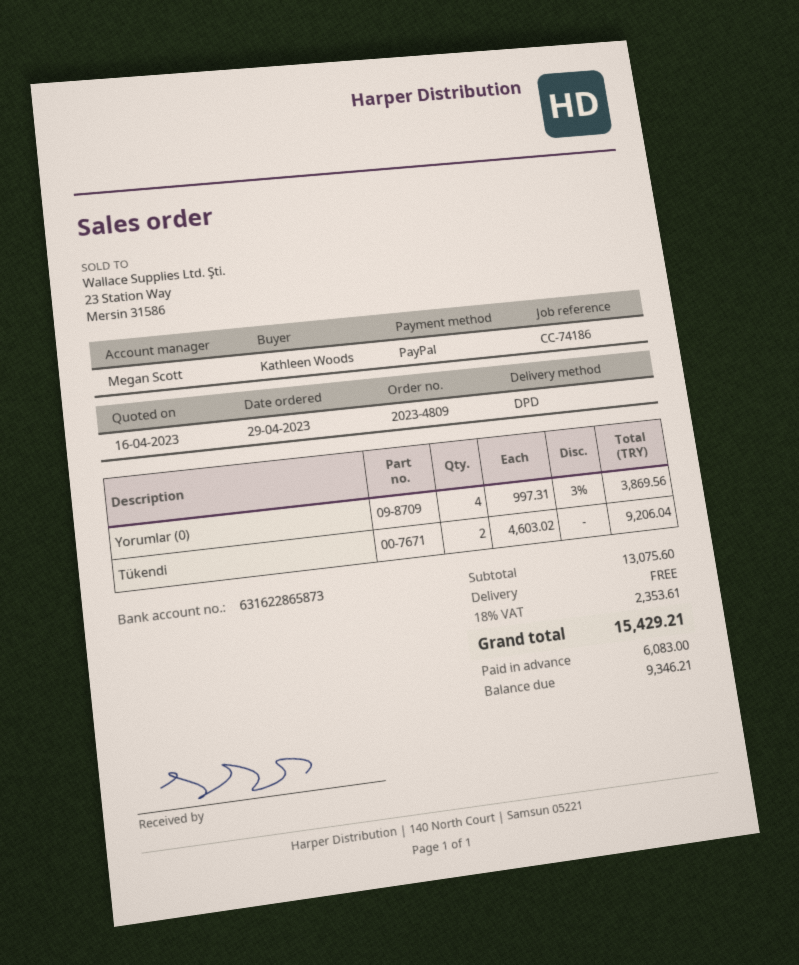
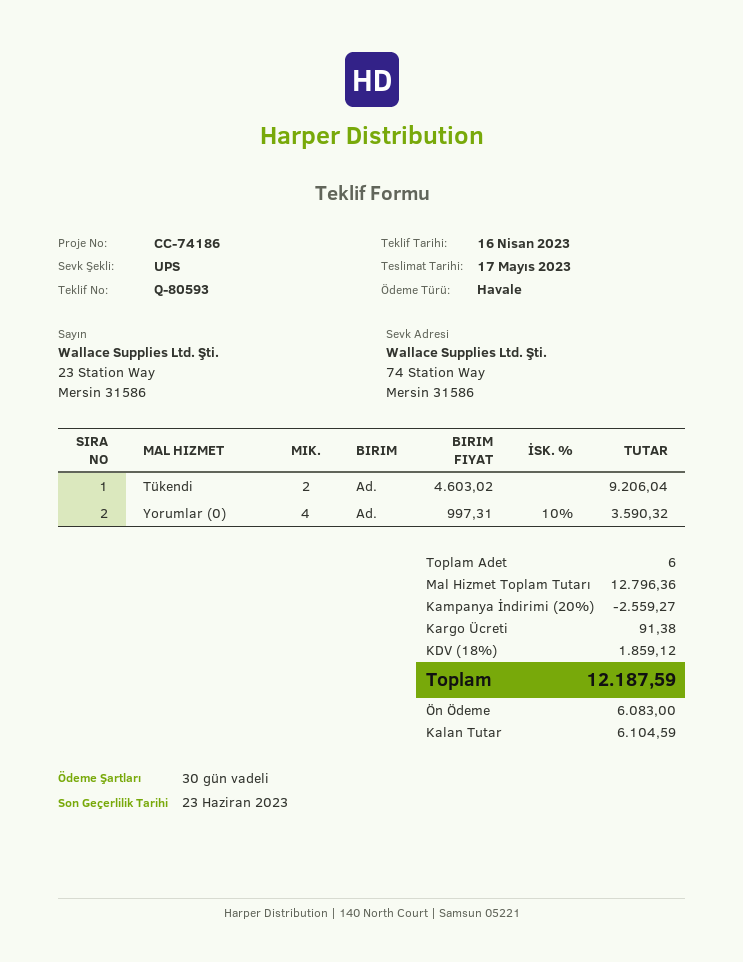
payment method: PayPal -> bank transfer
shipping method: DPD -> UPS
Yorumlar (0): 4 x 997.31 - 3% = 3869.56 -> 4 x 997.31 - 10% = 3590.32
subtotal: 13075.60 -> 12796.36
discount: none -> 20% = 2559.27
shipping: 0.00 -> 91.38
tax: 18% = 2353.61 -> 18% = 1859.12
total: 15429.21 -> 12187.59
balance: 9346.21 -> 6104.59

